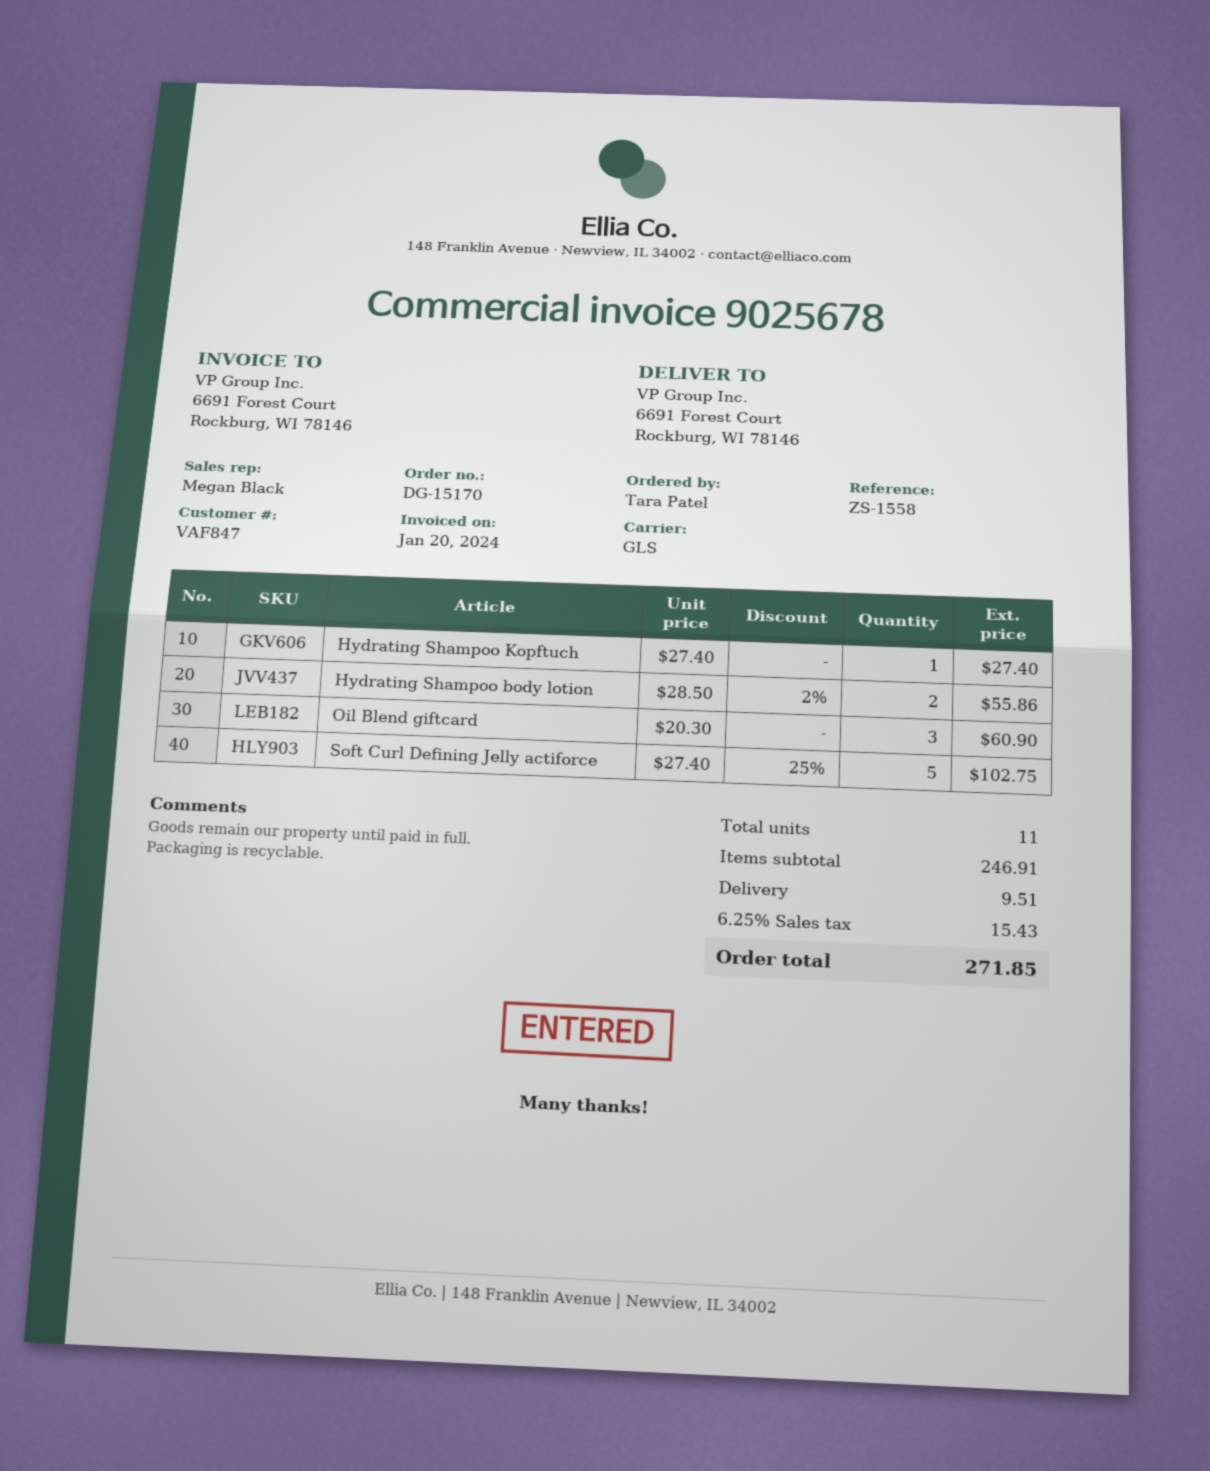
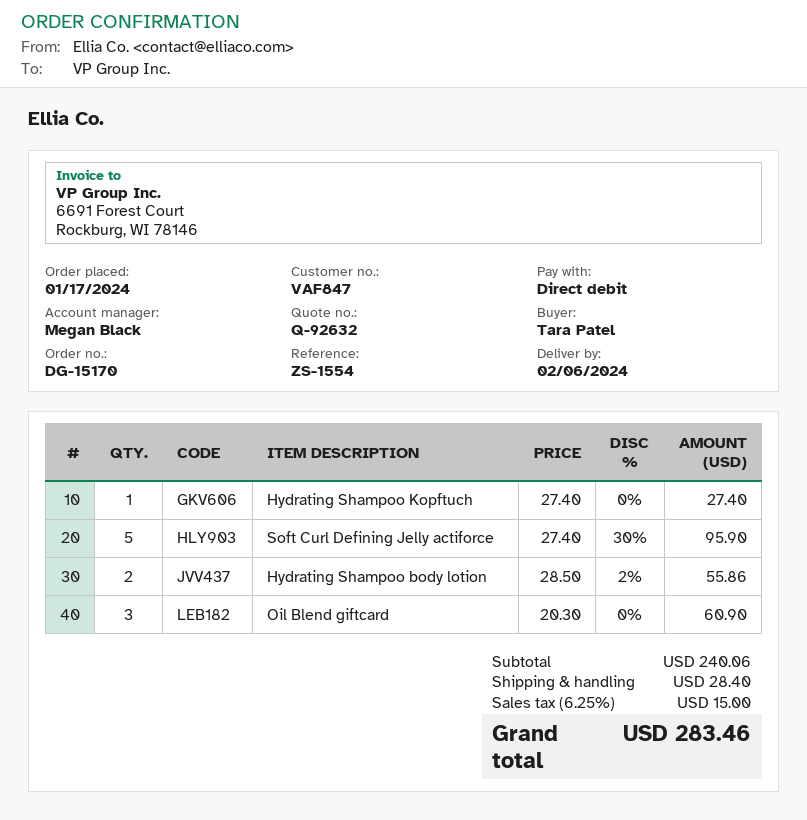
reference: ZS-1558 -> ZS-1554
Soft Curl Defining Jelly actiforce: 5 x 27.40 - 25% = 102.75 -> 5 x 27.40 - 30% = 95.90
subtotal: 246.91 -> 240.06
shipping: 9.51 -> 28.40
tax: 6.25% = 15.43 -> 6.25% = 15.00
total: 271.85 -> 283.46

